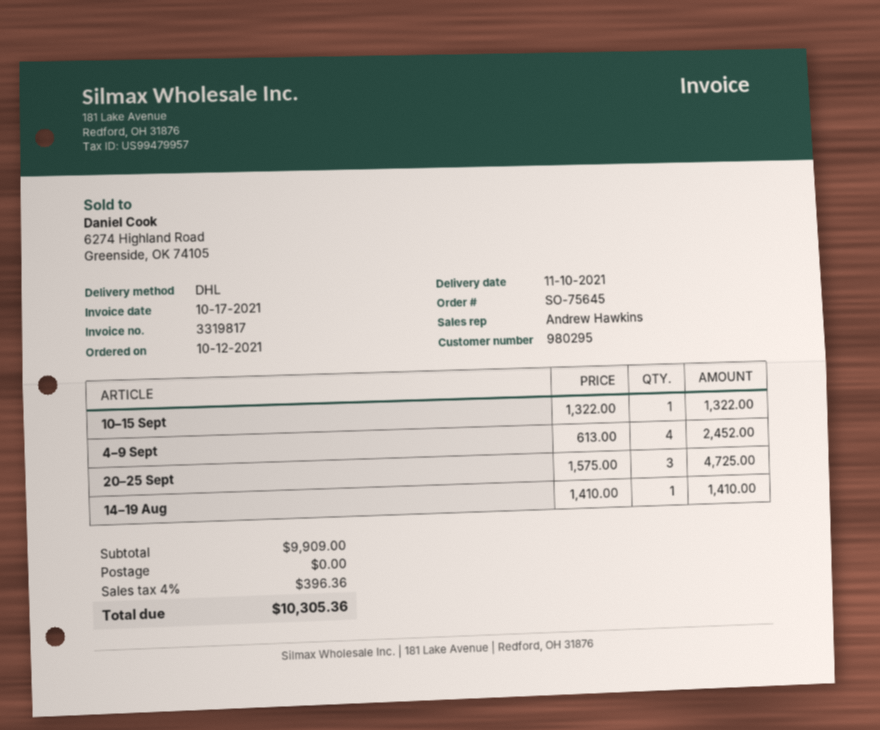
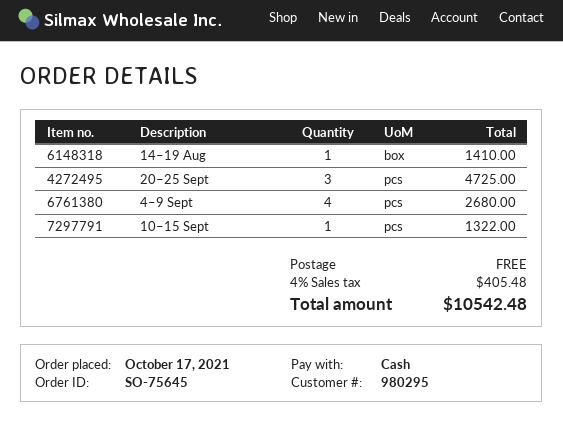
order date: 2021-10-12 -> 2021-10-17
4–9 Sept: 4 for 2452.00 -> 4 for 2680.00
tax: 4% = 396.36 -> 4% = 405.48
total: 10305.36 -> 10542.48

